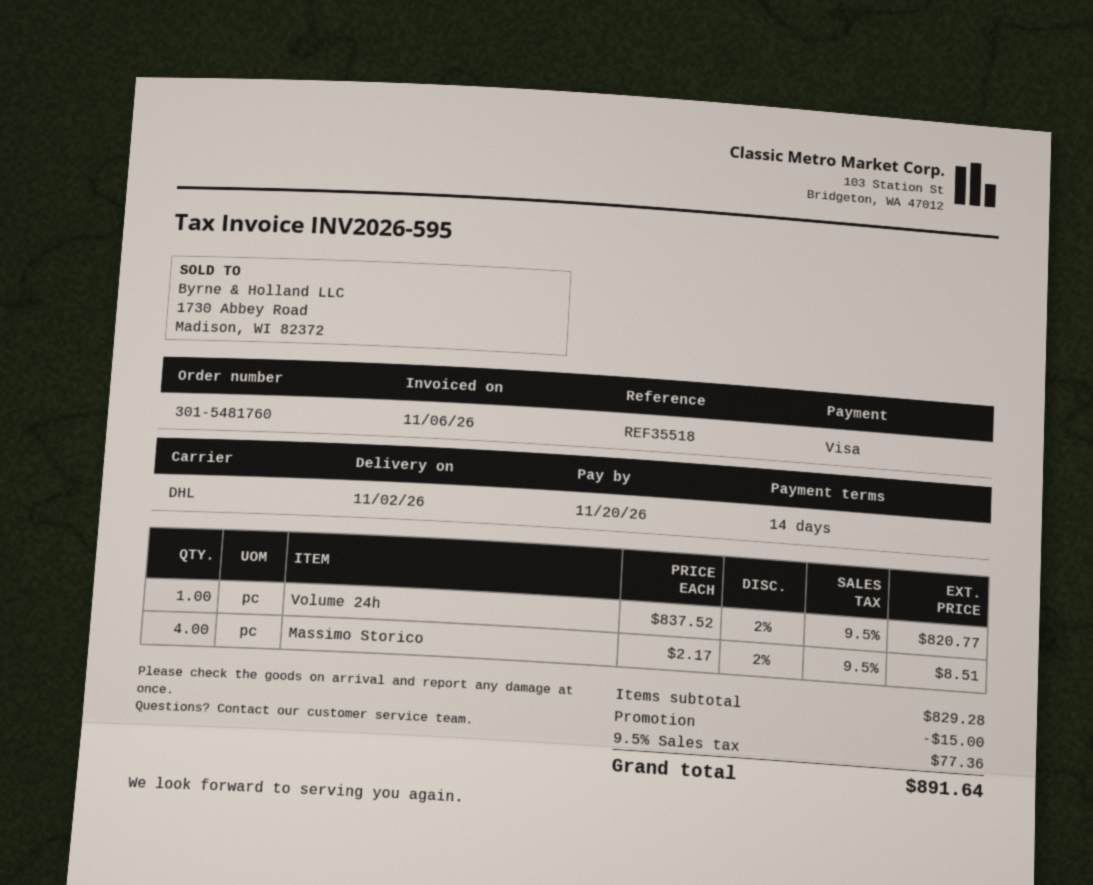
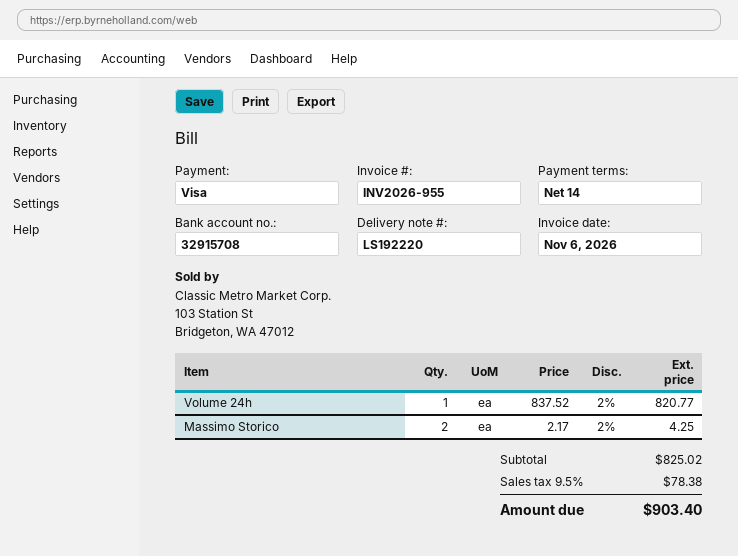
invoice number: INV2026-595 -> INV2026-955
Massimo Storico: 4 x 2.17 - 2% = 8.51 -> 2 x 2.17 - 2% = 4.25
subtotal: 829.28 -> 825.02
discount: 15.00 -> none
tax: 9.5% = 77.36 -> 9.5% = 78.38
total: 891.64 -> 903.40

